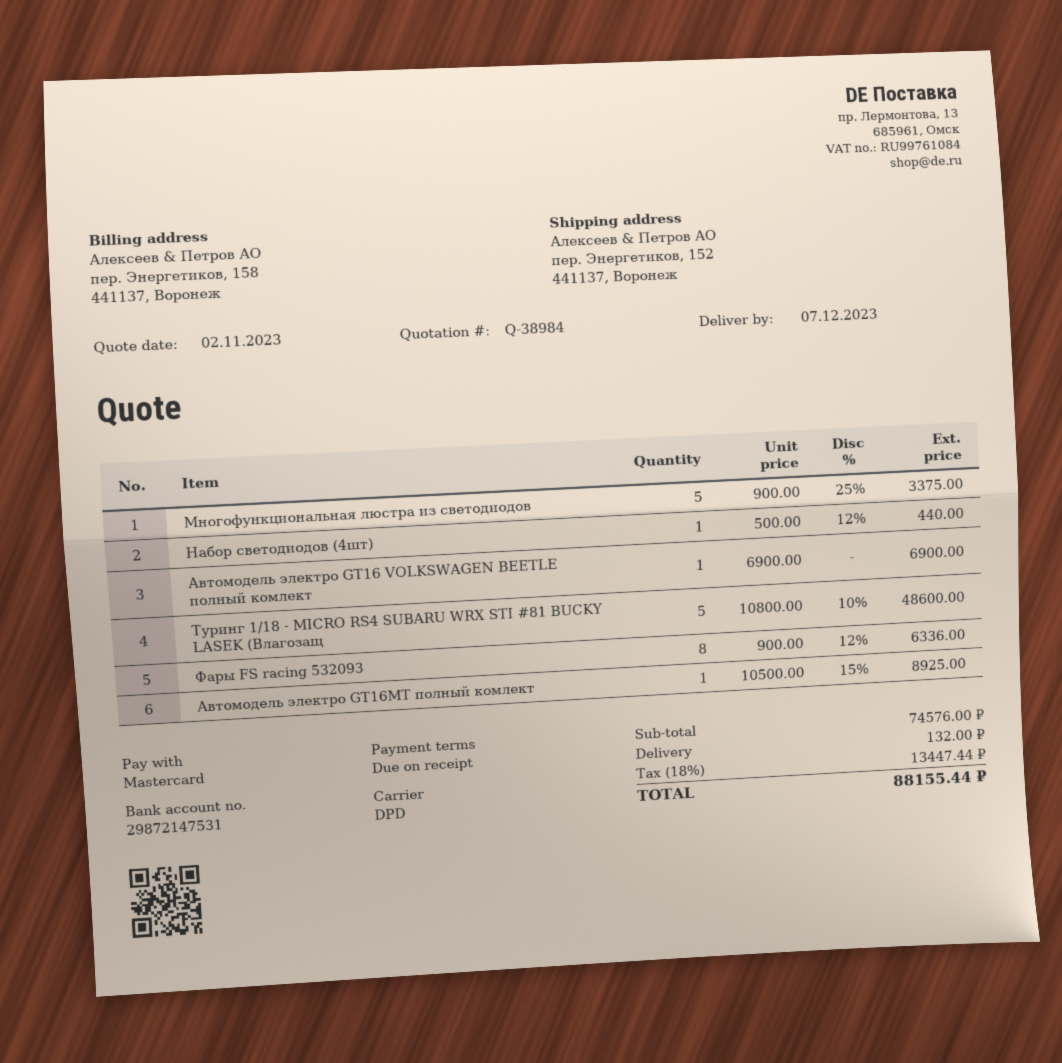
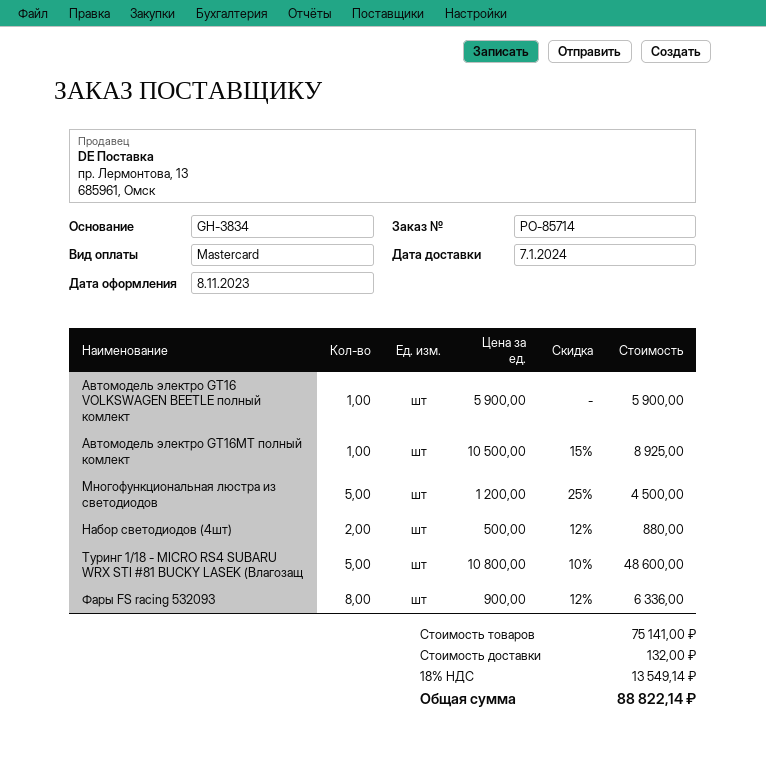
delivery date: 2023-12-07 -> 2024-01-07
Многофункциональная люстра из светодиодов: 5 x 900.00 - 25% = 3375.00 -> 5 x 1200.00 - 25% = 4500.00
Набор светодиодов (4шт): 1 x 500.00 - 12% = 440.00 -> 2 x 500.00 - 12% = 880.00
Автомодель электро GT16 VOLKSWAGEN BEETLE полный комлект: 1 x 6900.00 = 6900.00 -> 1 x 5900.00 = 5900.00
subtotal: 74576.00 -> 75141.00
tax: 18% = 13447.44 -> 18% = 13549.14
total: 88155.44 -> 88822.14

